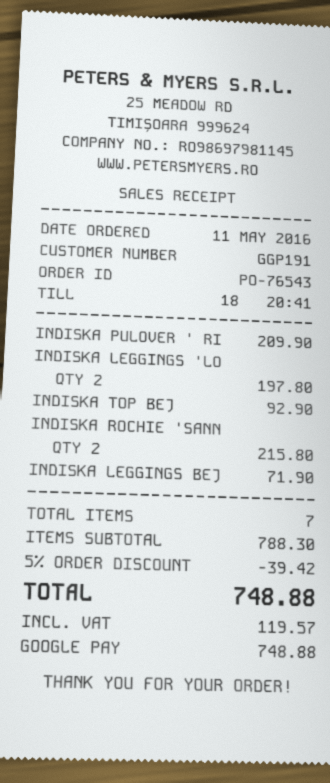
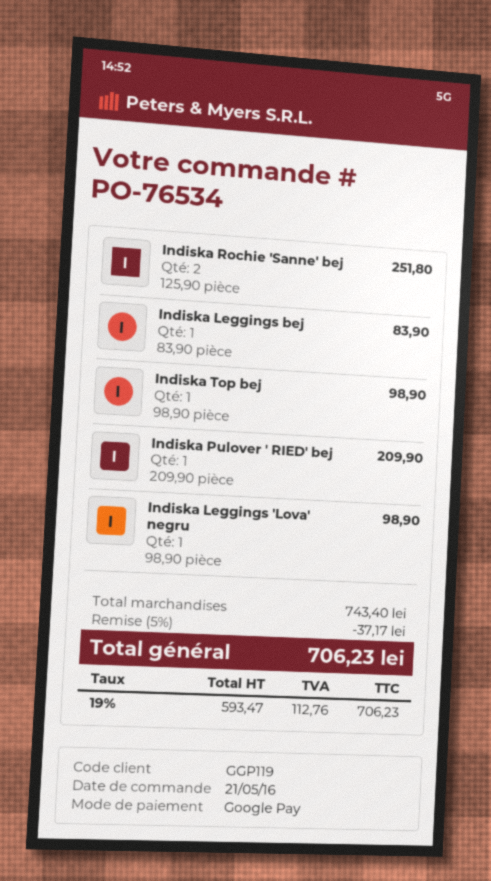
order number: PO-76543 -> PO-76534
order date: 2016-05-11 -> 2016-05-21
customer number: GGP191 -> GGP119
INDISKA LEGGINGS 'LO: 2 for 197.80 -> 1 for 98.90
INDISKA TOP BEJ: 1 for 92.90 -> 1 for 98.90
INDISKA ROCHIE 'SANN: 2 for 215.80 -> 2 for 251.80
INDISKA LEGGINGS BEJ: 1 for 71.90 -> 1 for 83.90
subtotal: 788.30 -> 743.40
discount: 5% = 39.42 -> 5% = 37.17
tax: 119.57 -> 112.76
total: 748.88 -> 706.23

